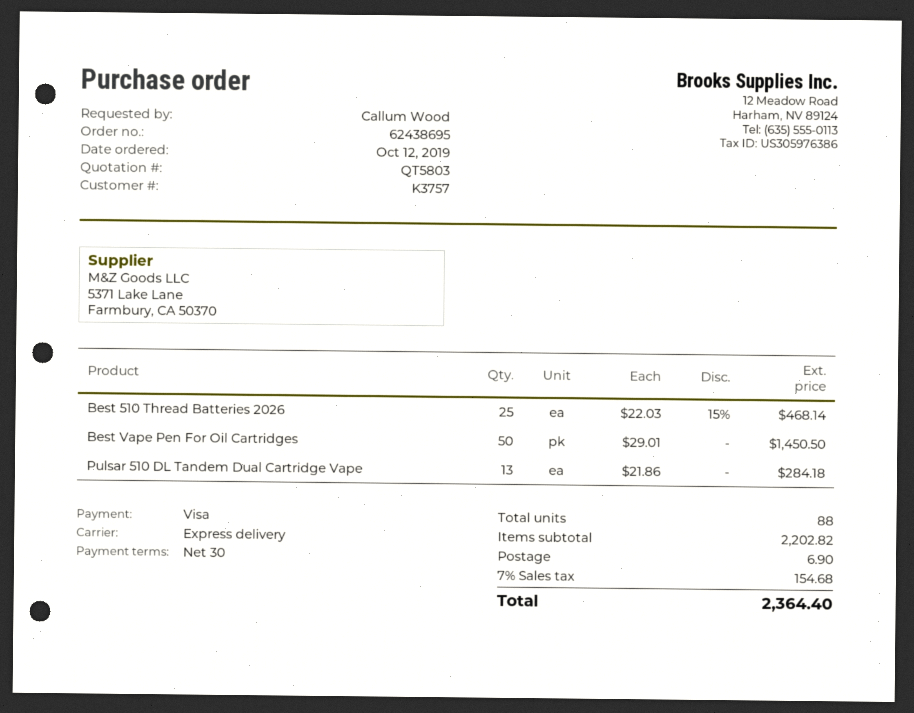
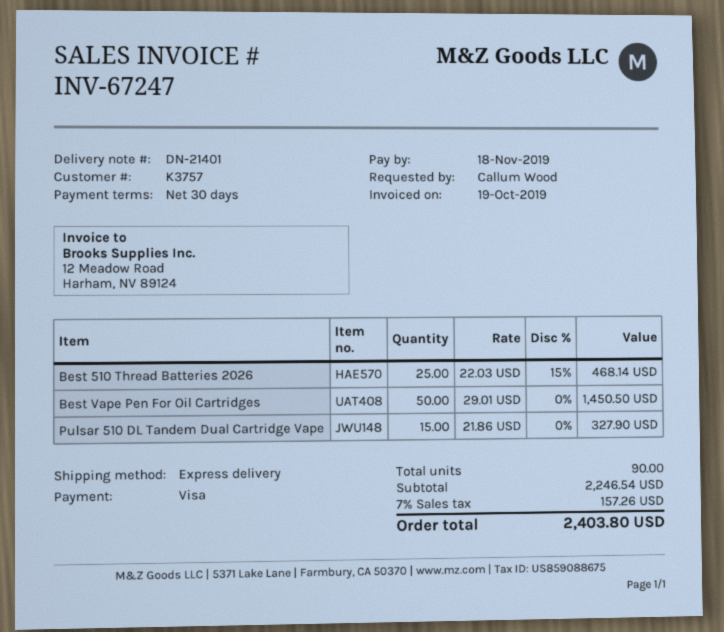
Pulsar 510 DL Tandem Dual Cartridge Vape: 13 x 21.86 = 284.18 -> 15 x 21.86 = 327.90
total quantity: 88 -> 90
subtotal: 2202.82 -> 2246.54
shipping: 6.90 -> none
tax: 7% = 154.68 -> 7% = 157.26
total: 2364.40 -> 2403.80

